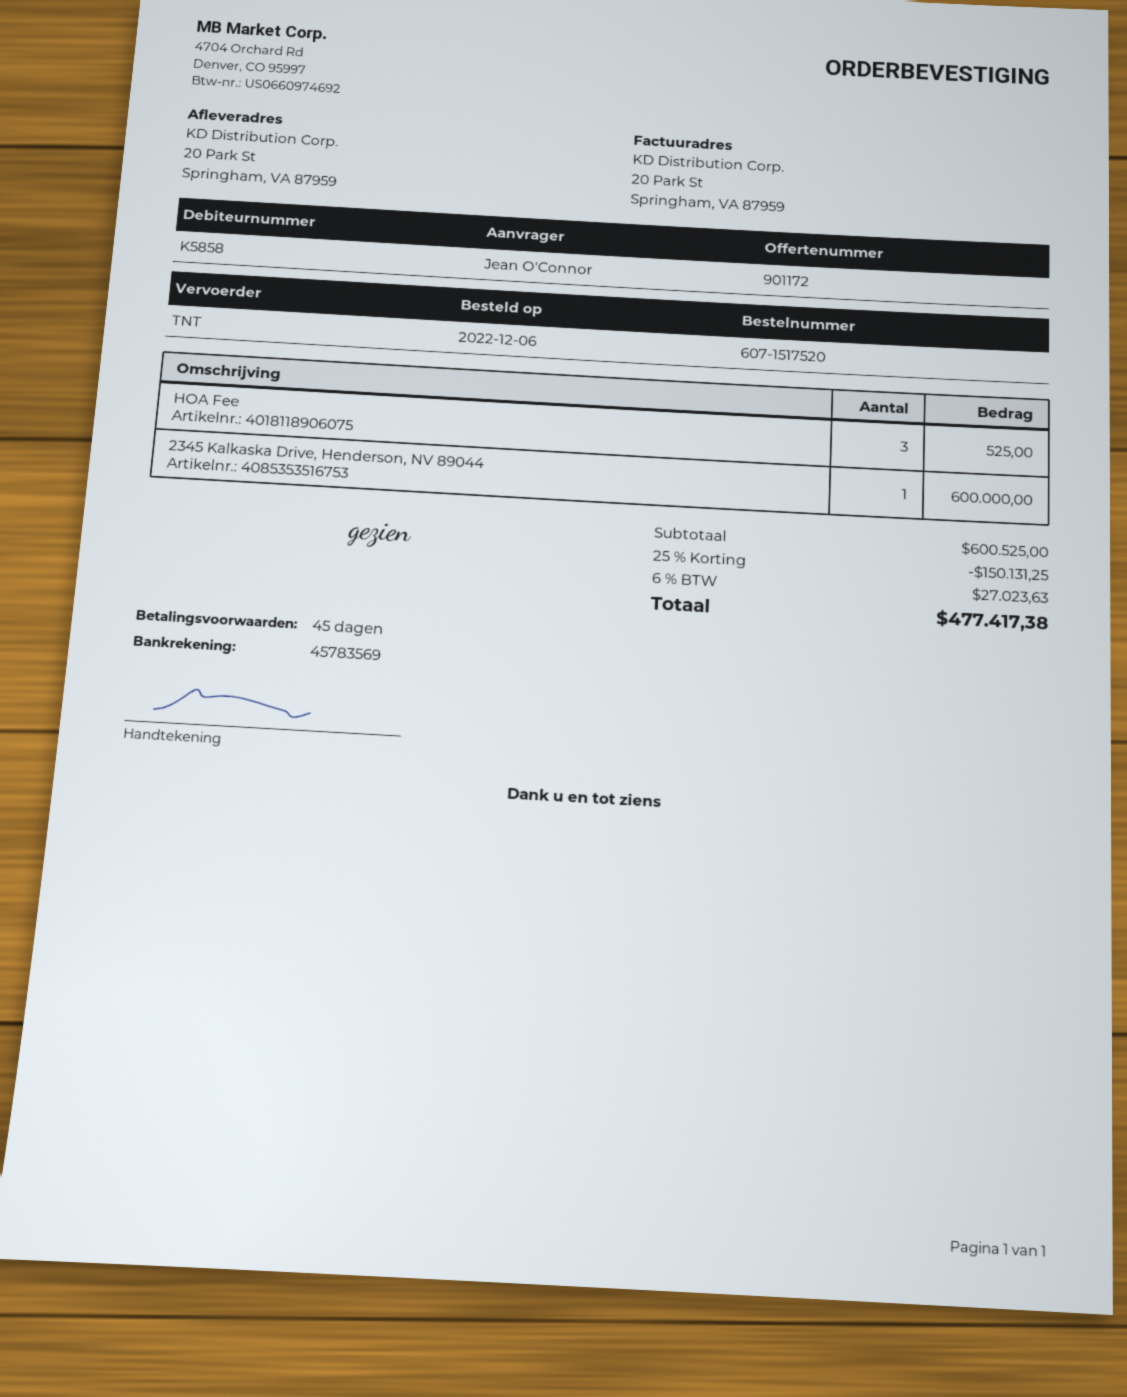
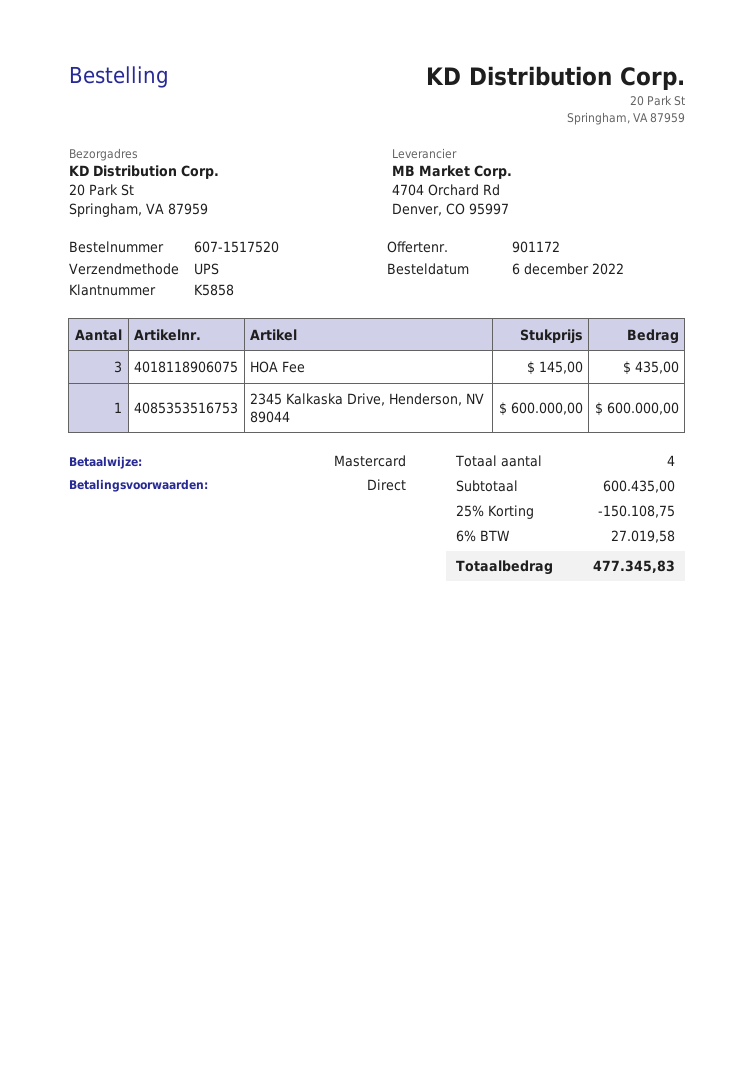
payment terms: 45 days -> on receipt
shipping method: TNT -> UPS
HOA Fee: 3 for 525.00 -> 3 for 435.00
subtotal: 600525.00 -> 600435.00
discount: 25% = 150131.25 -> 25% = 150108.75
tax: 6% = 27023.63 -> 6% = 27019.58
total: 477417.38 -> 477345.83

